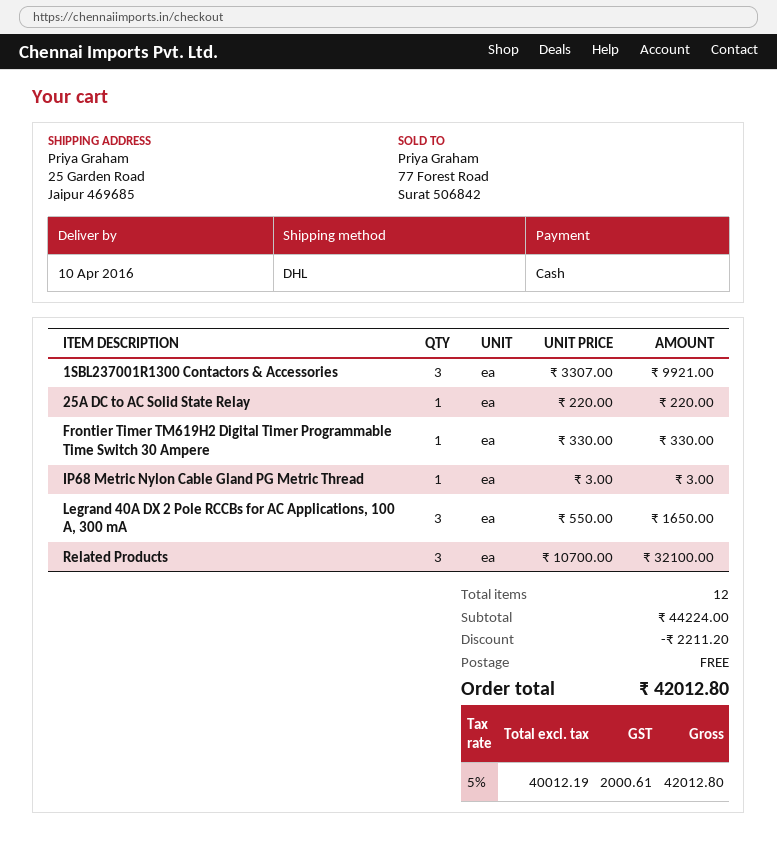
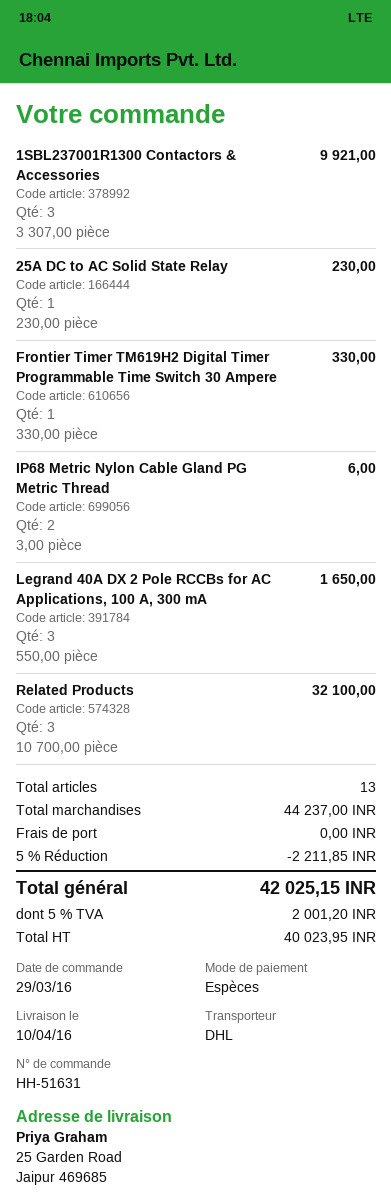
25A DC to AC Solid State Relay: 1 x 220.00 = 220.00 -> 1 x 230.00 = 230.00
IP68 Metric Nylon Cable Gland PG Metric Thread: 1 x 3.00 = 3.00 -> 2 x 3.00 = 6.00
total quantity: 12 -> 13
subtotal: 44224.00 -> 44237.00
discount: 2211.20 -> 2211.85
net: 40012.19 -> 40023.95
tax: 5% = 2000.61 -> 5% = 2001.20
total: 42012.80 -> 42025.15

